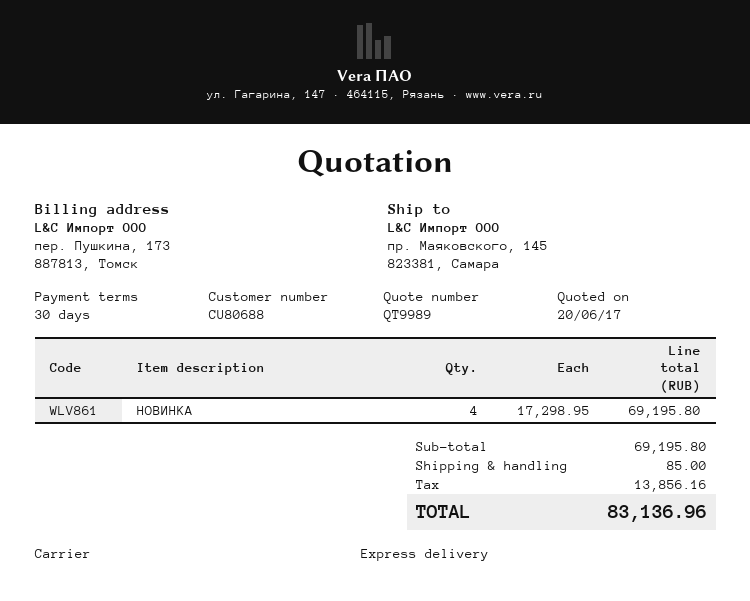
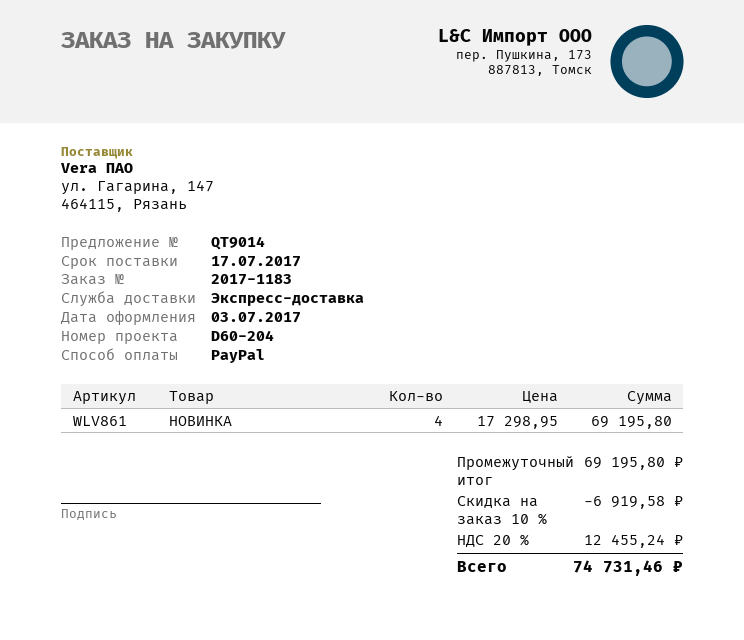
quote number: QT9989 -> QT9014
discount: none -> 10% = 6919.58
shipping: 85.00 -> none
tax: 13856.16 -> 12455.24
total: 83136.96 -> 74731.46

